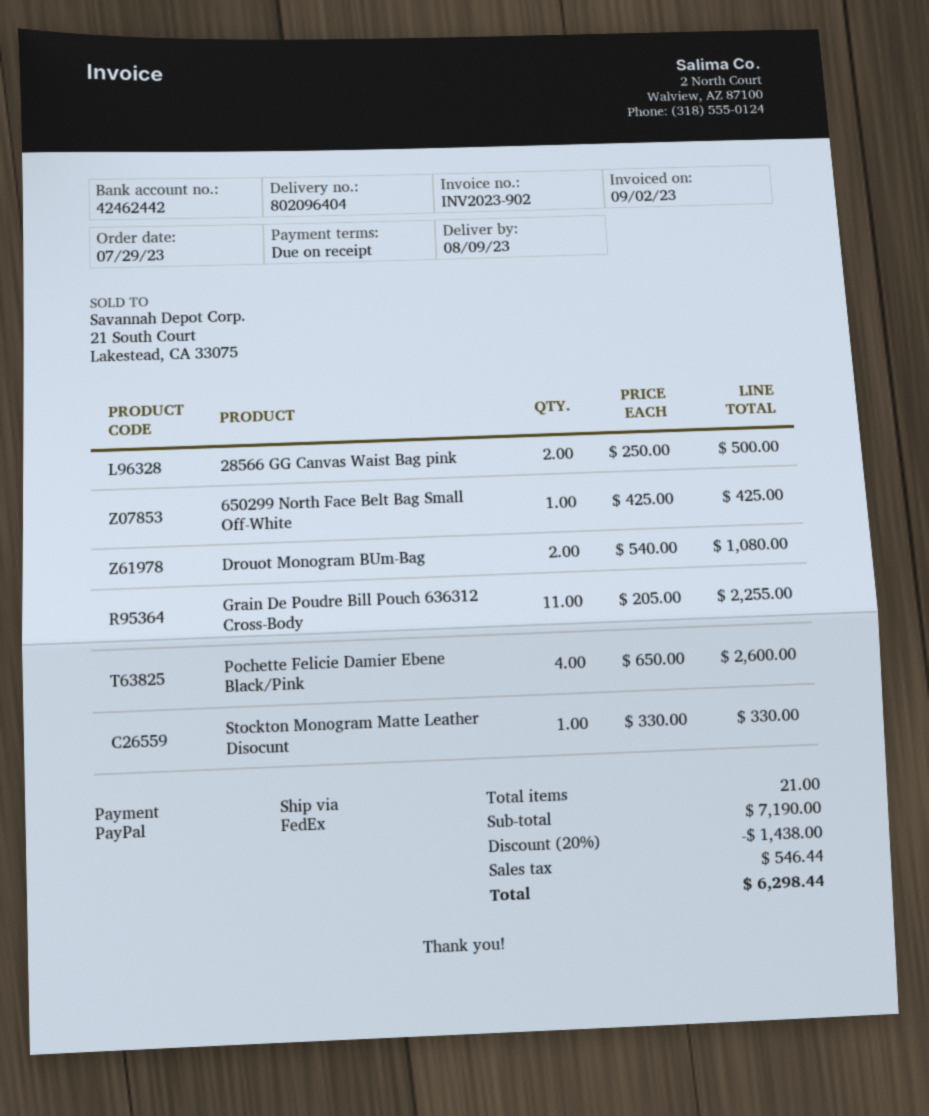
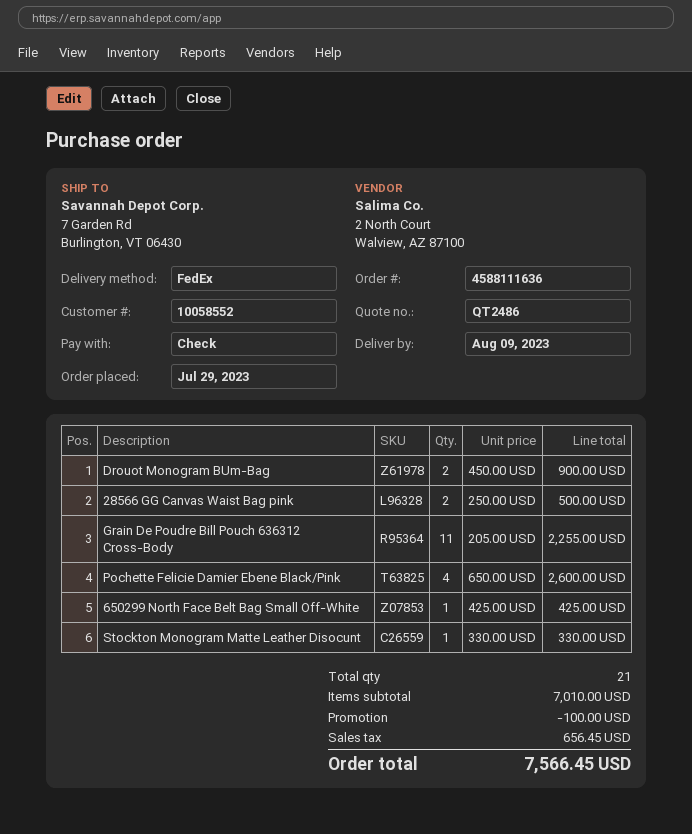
payment method: PayPal -> cheque
Drouot Monogram BUm-Bag: 2 x 540.00 = 1080.00 -> 2 x 450.00 = 900.00
subtotal: 7190.00 -> 7010.00
discount: 1438.00 -> 100.00
tax: 546.44 -> 656.45
total: 6298.44 -> 7566.45

